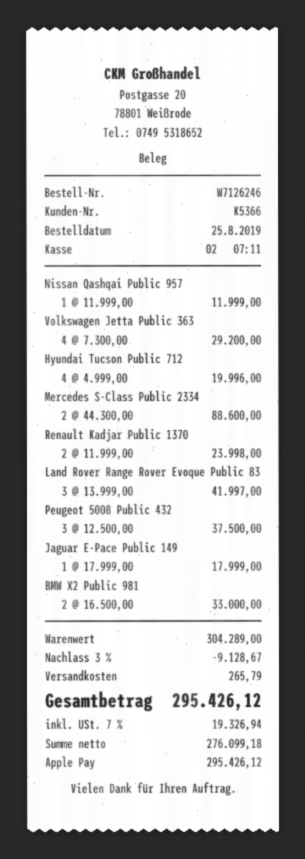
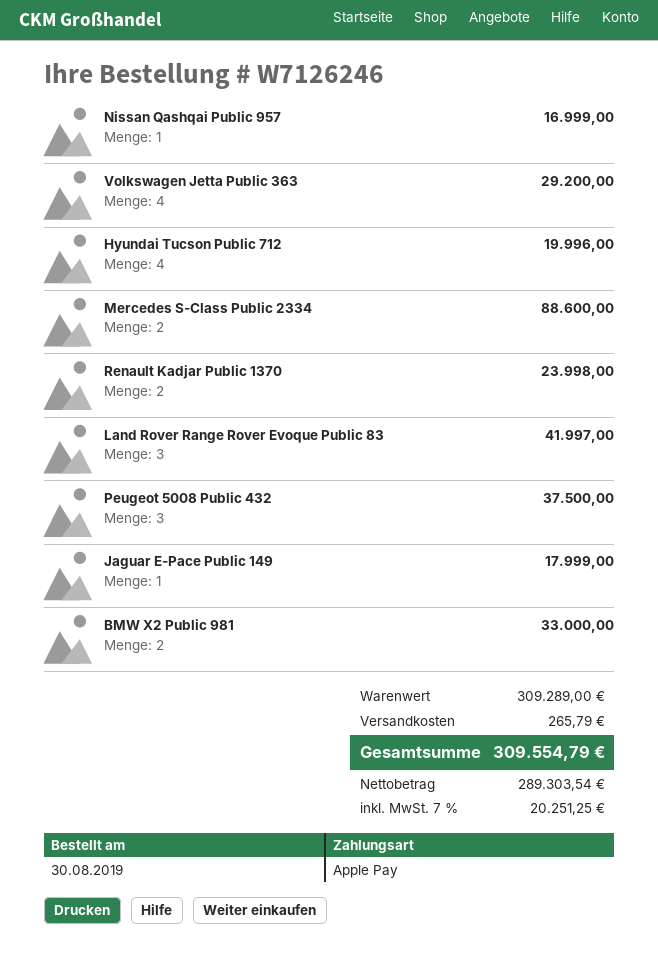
order date: 2019-08-25 -> 2019-08-30
Nissan Qashqai Public 957: 1 for 11999.00 -> 1 for 16999.00
subtotal: 304289.00 -> 309289.00
discount: 3% = 9128.67 -> none
net: 276099.18 -> 289303.54
tax: 7% = 19326.94 -> 7% = 20251.25
total: 295426.12 -> 309554.79

